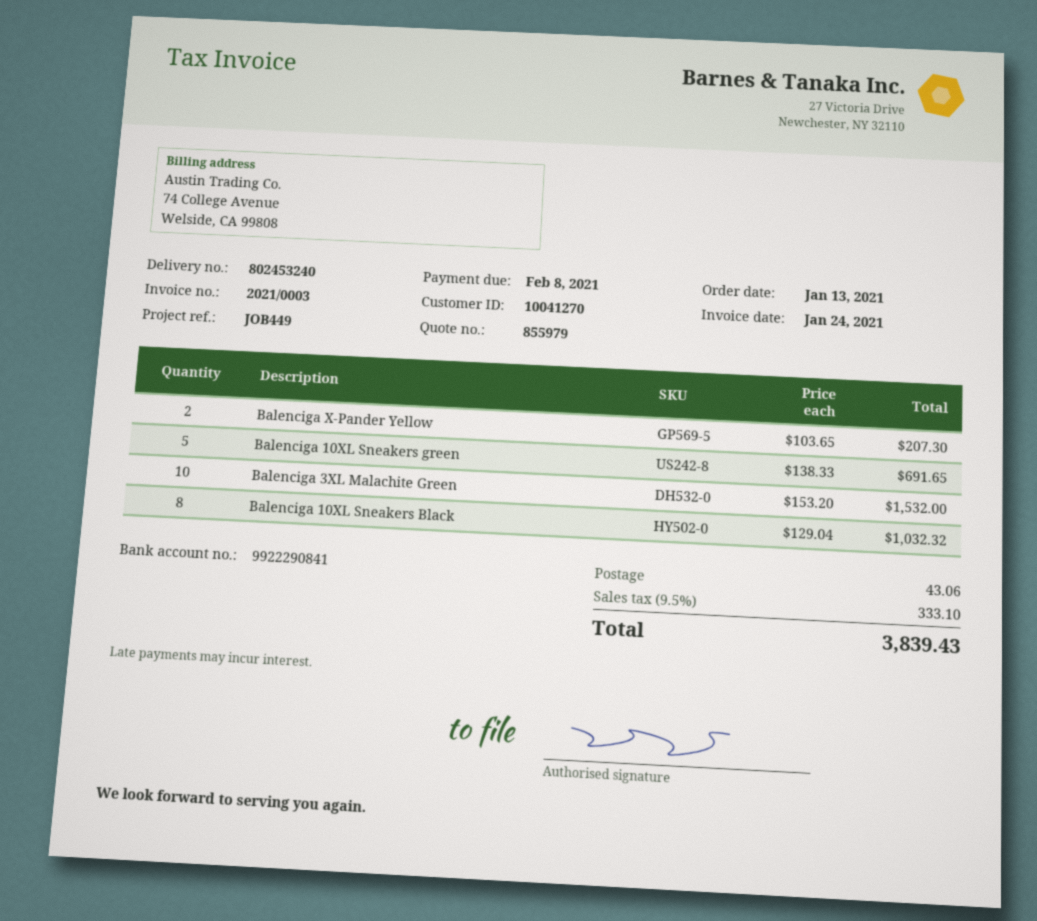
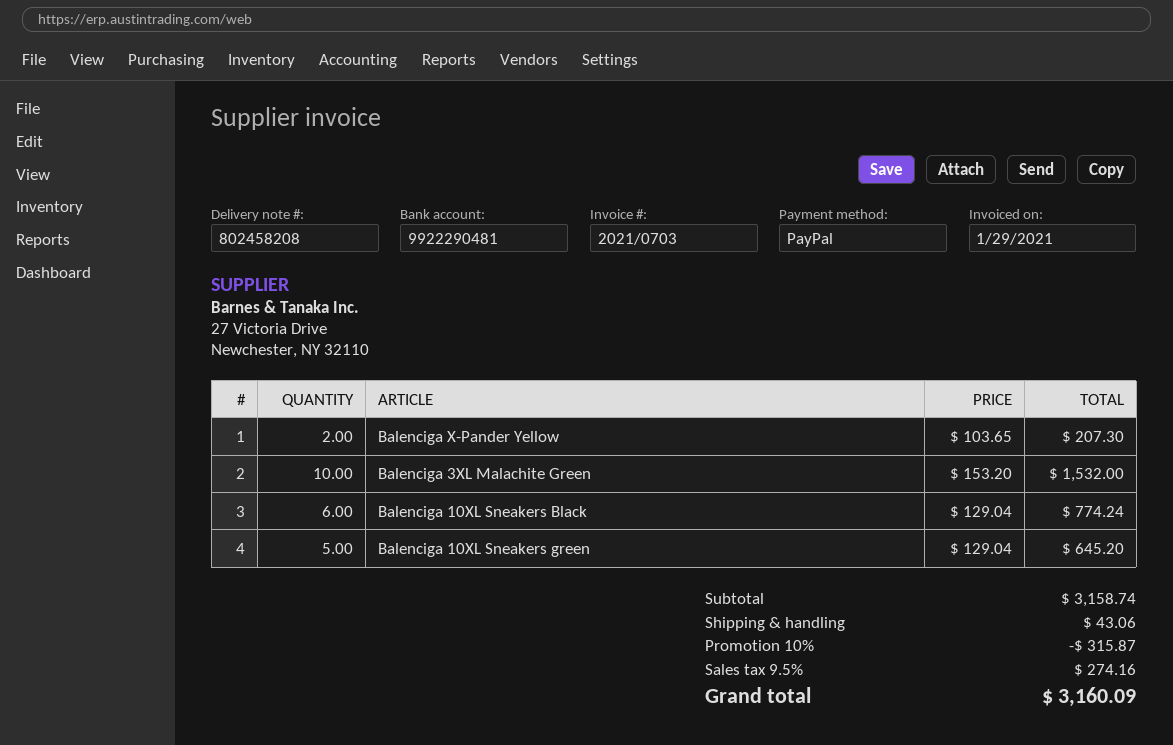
delivery note number: 802453240 -> 802458208
invoice number: 2021/0003 -> 2021/0703
invoice date: 2021-01-24 -> 2021-01-29
bank account: 9922290841 -> 9922290481
Balenciga 10XL Sneakers green: 5 x 138.33 = 691.65 -> 5 x 129.04 = 645.20
Balenciga 10XL Sneakers Black: 8 x 129.04 = 1032.32 -> 6 x 129.04 = 774.24
discount: none -> 10% = 315.87
tax: 9.5% = 333.10 -> 9.5% = 274.16
total: 3839.43 -> 3160.09

